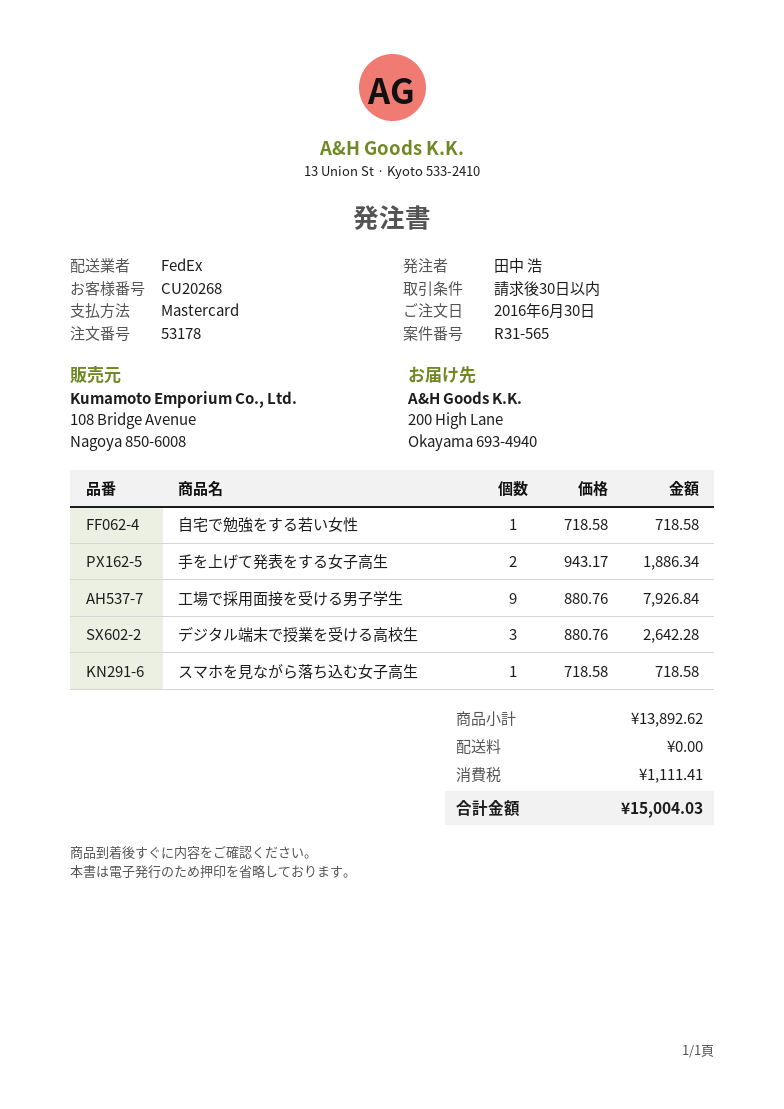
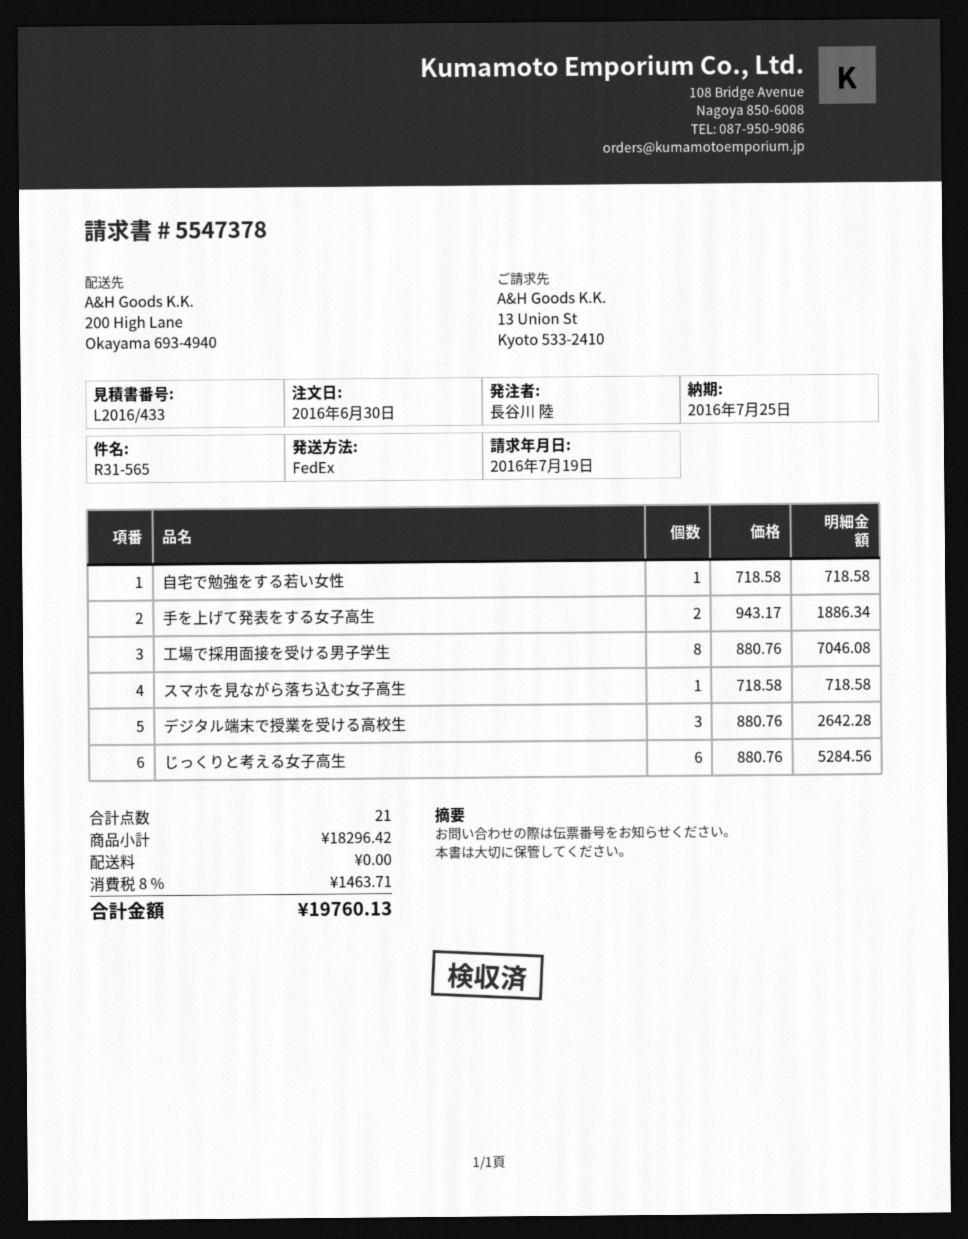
ordered by: 田中 浩 -> 長谷川 陸
工場で採用面接を受ける男子学生: 9 x 880.76 = 7926.84 -> 8 x 880.76 = 7046.08
じっくりと考える女子高生: none -> 6 x 880.76 = 5284.56
subtotal: 13892.62 -> 18296.42
tax: 1111.41 -> 1463.71
total: 15004.03 -> 19760.13

